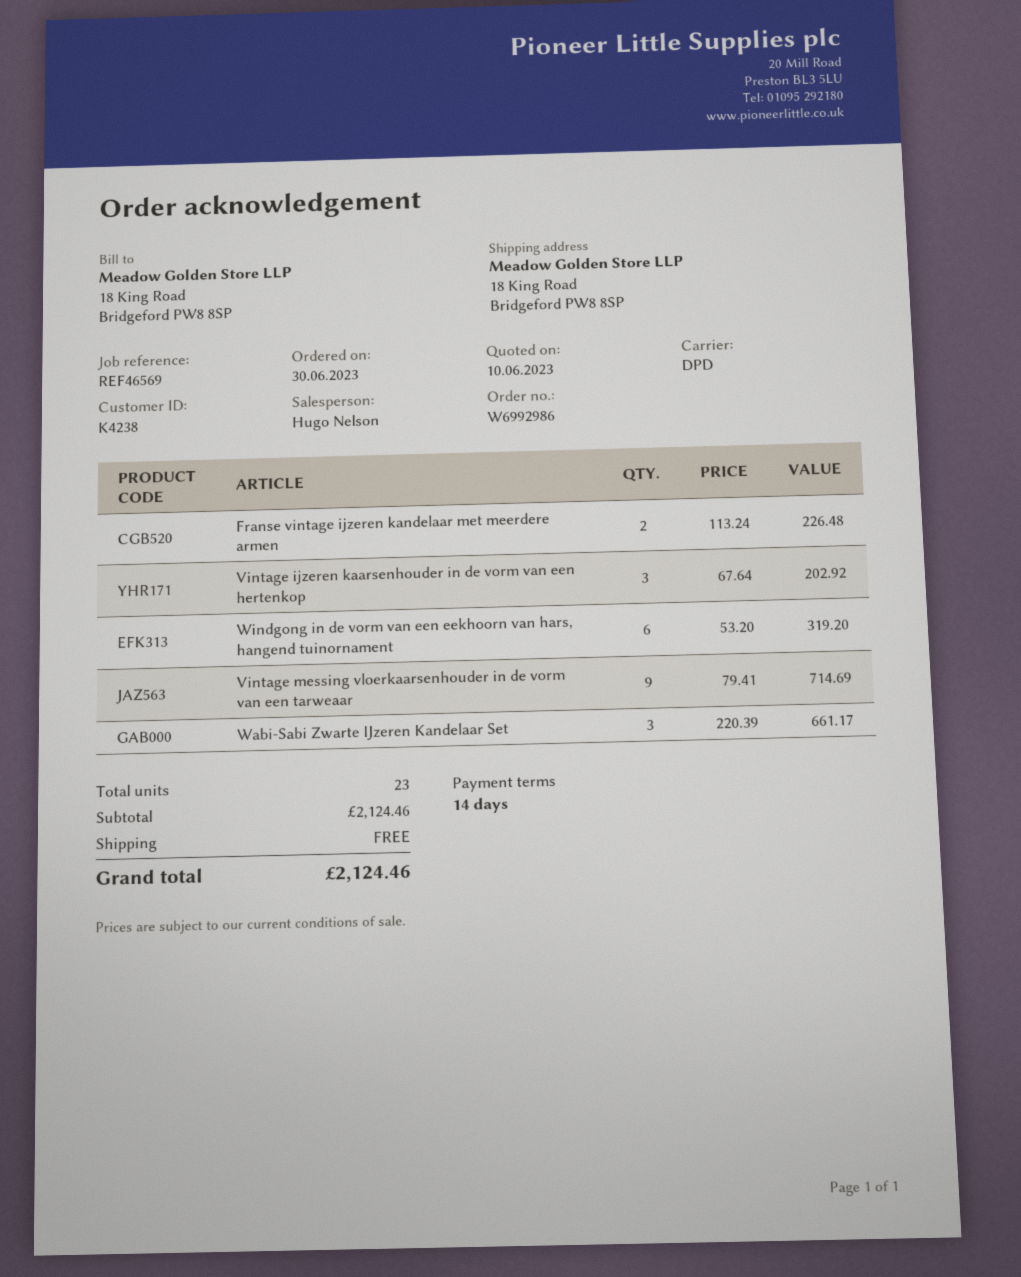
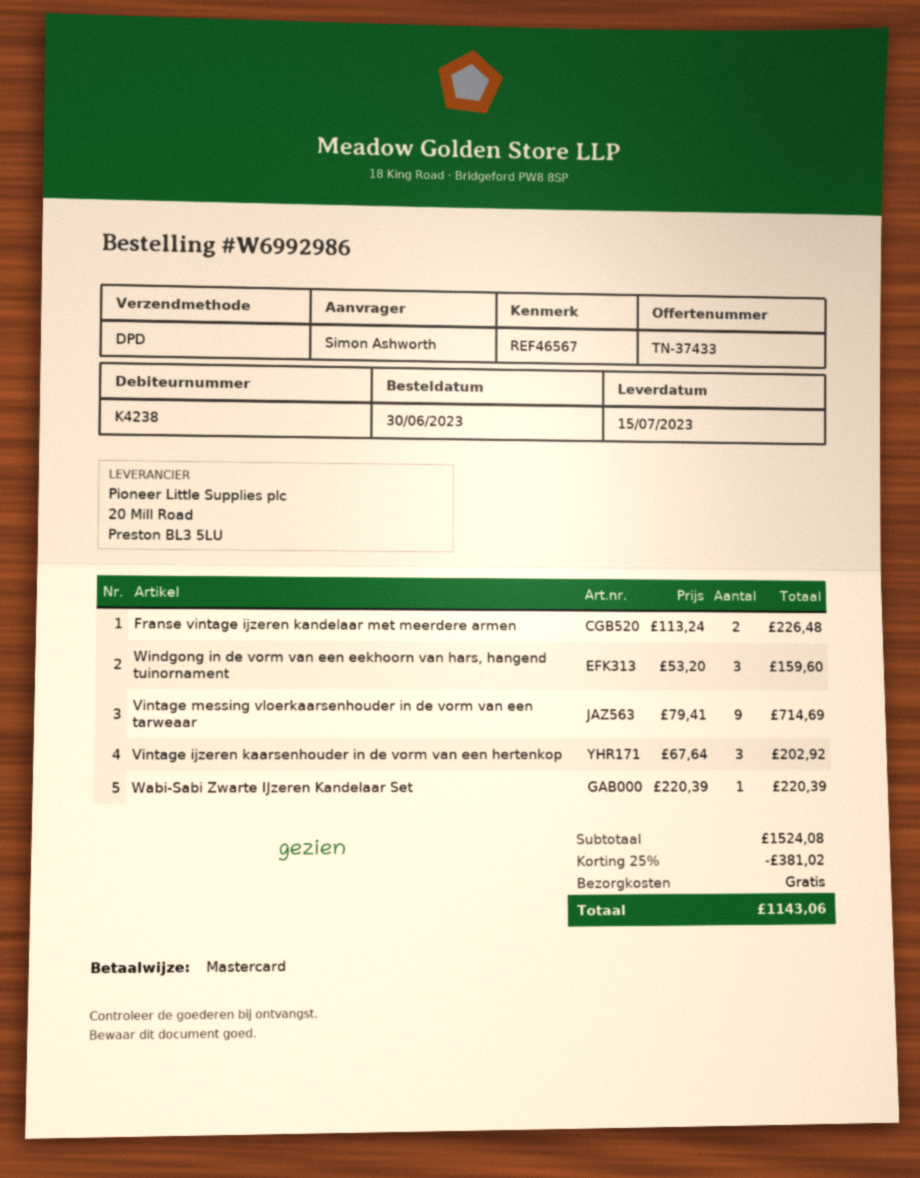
reference: REF46569 -> REF46567
Windgong in de vorm van een eekhoorn van hars, hangend tuinornament: 6 x 53.20 = 319.20 -> 3 x 53.20 = 159.60
Wabi-Sabi Zwarte IJzeren Kandelaar Set: 3 x 220.39 = 661.17 -> 1 x 220.39 = 220.39
subtotal: 2124.46 -> 1524.08
discount: none -> 25% = 381.02
total: 2124.46 -> 1143.06

